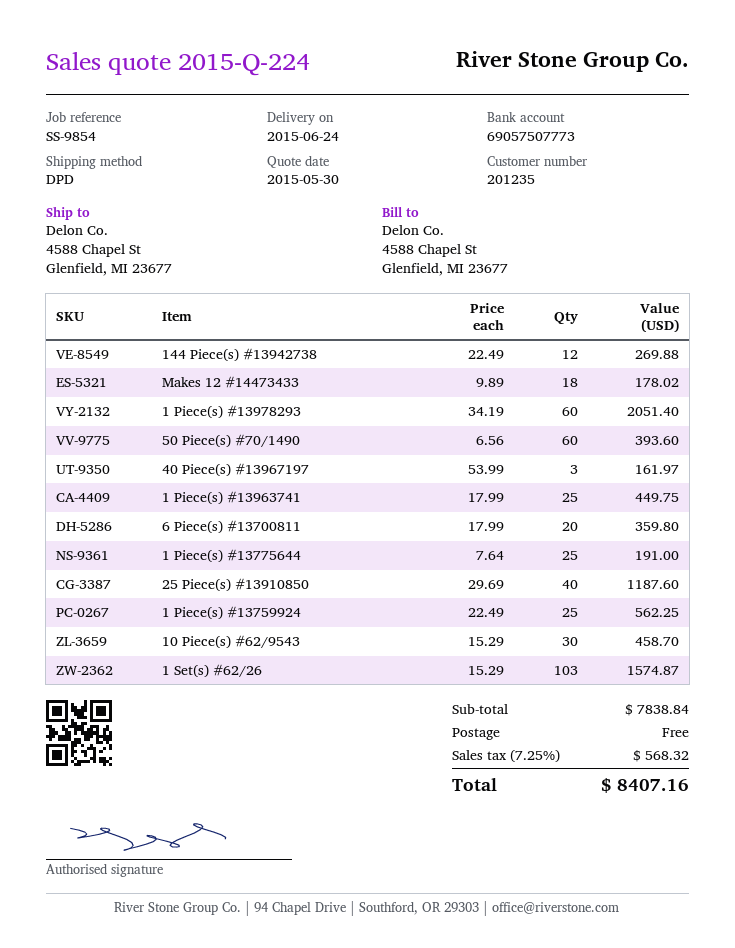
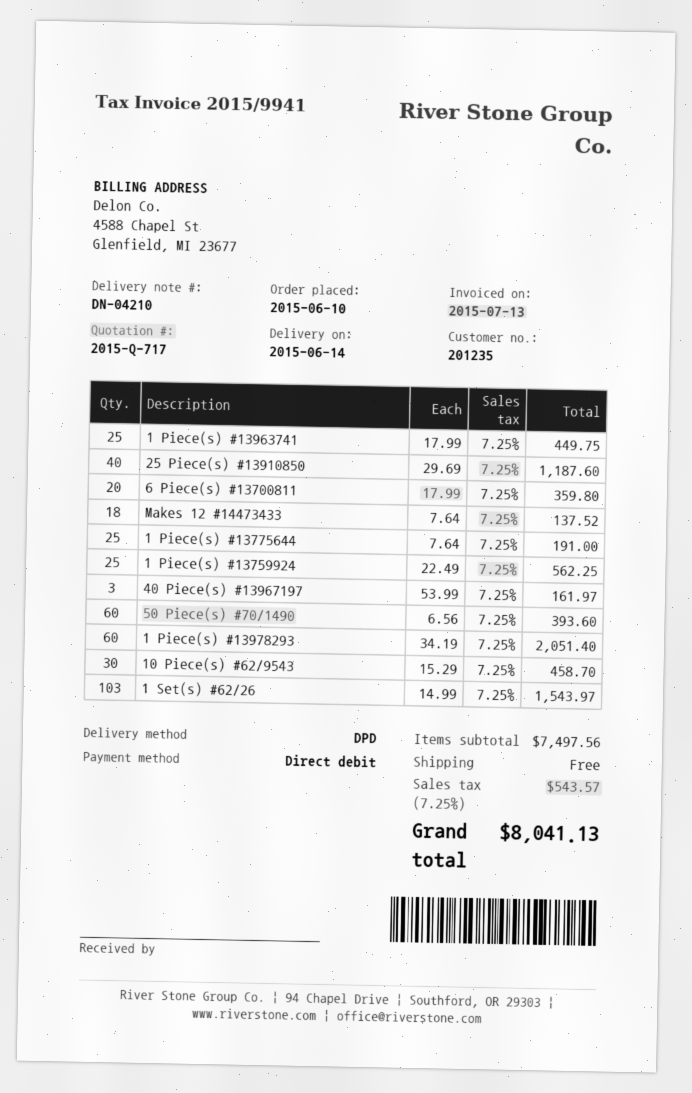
quote number: 2015-Q-224 -> 2015-Q-717
delivery date: 2015-06-24 -> 2015-06-14
144 Piece(s) #13942738: 12 x 22.49 = 269.88 -> none
Makes 12 #14473433: 18 x 9.89 = 178.02 -> 18 x 7.64 = 137.52
1 Set(s) #62/26: 103 x 15.29 = 1574.87 -> 103 x 14.99 = 1543.97
subtotal: 7838.84 -> 7497.56
tax: 7.25% = 568.32 -> 7.25% = 543.57
total: 8407.16 -> 8041.13

